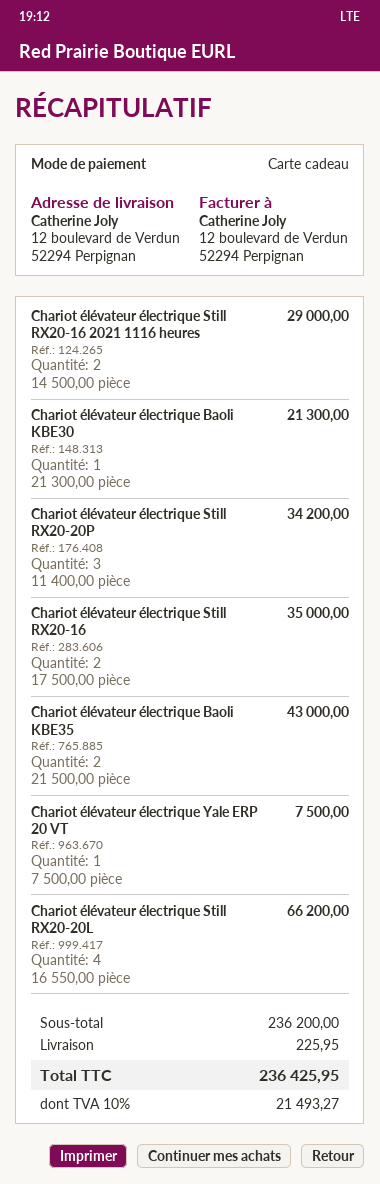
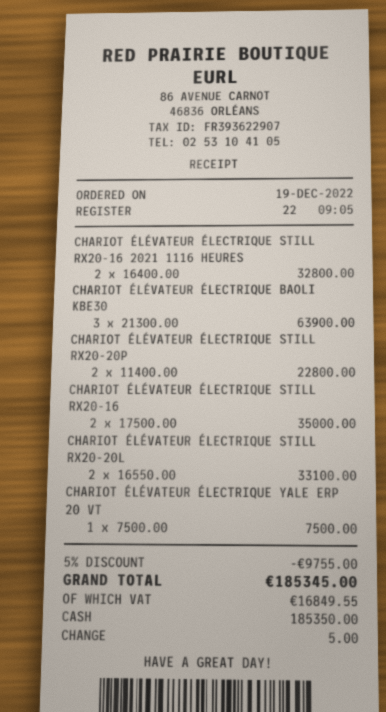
payment method: gift card -> cash
Chariot élévateur électrique Still RX20-16 2021 1116 heures: 2 x 14500.00 = 29000.00 -> 2 x 16400.00 = 32800.00
Chariot élévateur électrique Baoli KBE30: 1 x 21300.00 = 21300.00 -> 3 x 21300.00 = 63900.00
Chariot élévateur électrique Still RX20-20P: 3 x 11400.00 = 34200.00 -> 2 x 11400.00 = 22800.00
Chariot élévateur électrique Baoli KBE35: 2 x 21500.00 = 43000.00 -> none
Chariot élévateur électrique Still RX20-20L: 4 x 16550.00 = 66200.00 -> 2 x 16550.00 = 33100.00
discount: none -> 5% = 9755.00
shipping: 225.95 -> none
tax: 21493.27 -> 16849.55
total: 236425.95 -> 185345.00

